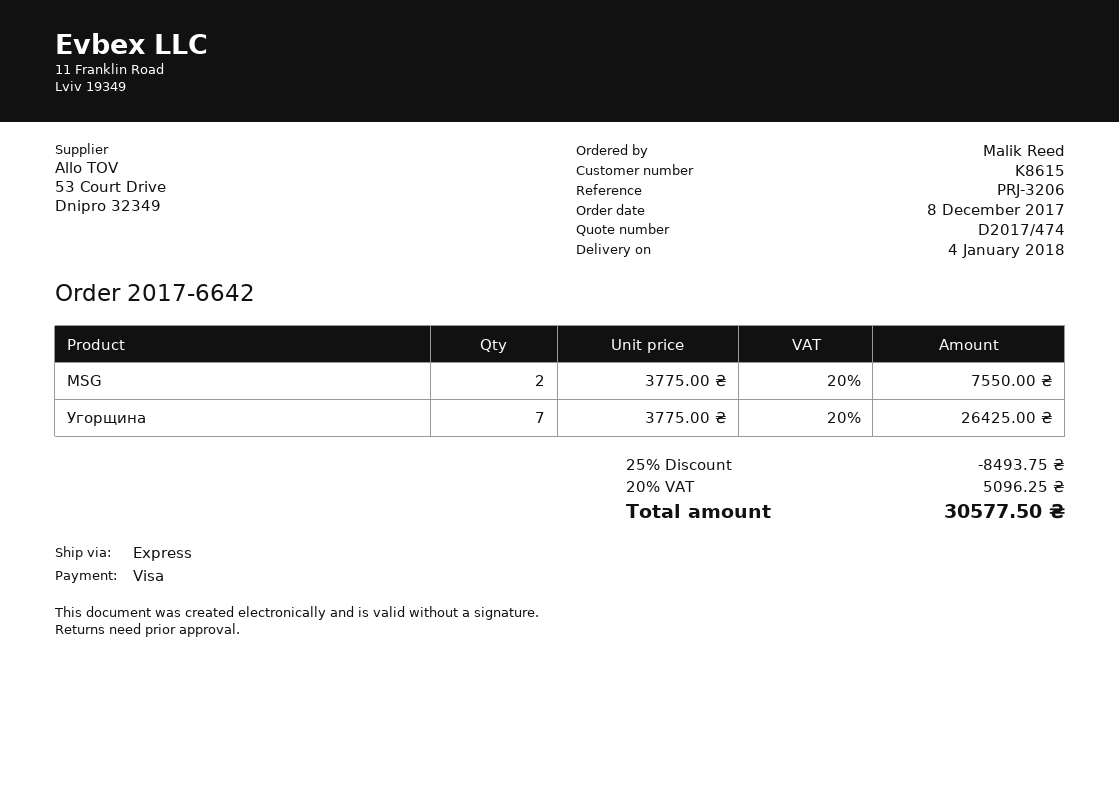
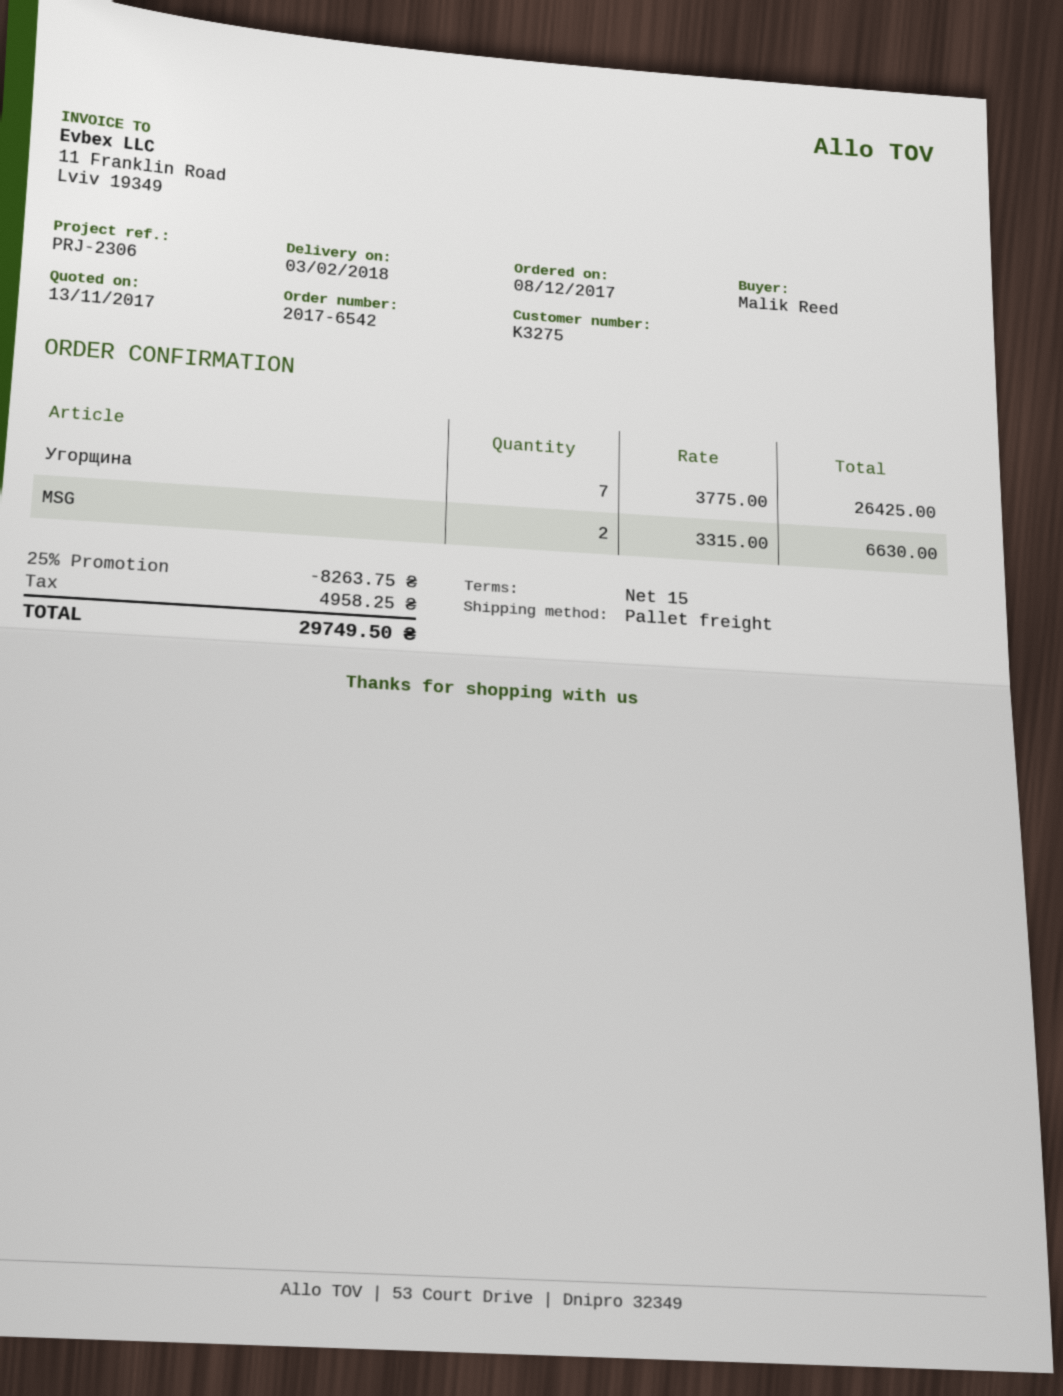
order number: 2017-6642 -> 2017-6542
delivery date: 2018-01-04 -> 2018-02-03
customer number: K8615 -> K3275
reference: PRJ-3206 -> PRJ-2306
shipping method: express -> pallet freight
MSG: 2 x 3775.00 = 7550.00 -> 2 x 3315.00 = 6630.00
discount: 25% = 8493.75 -> 25% = 8263.75
tax: 5096.25 -> 4958.25
total: 30577.50 -> 29749.50

